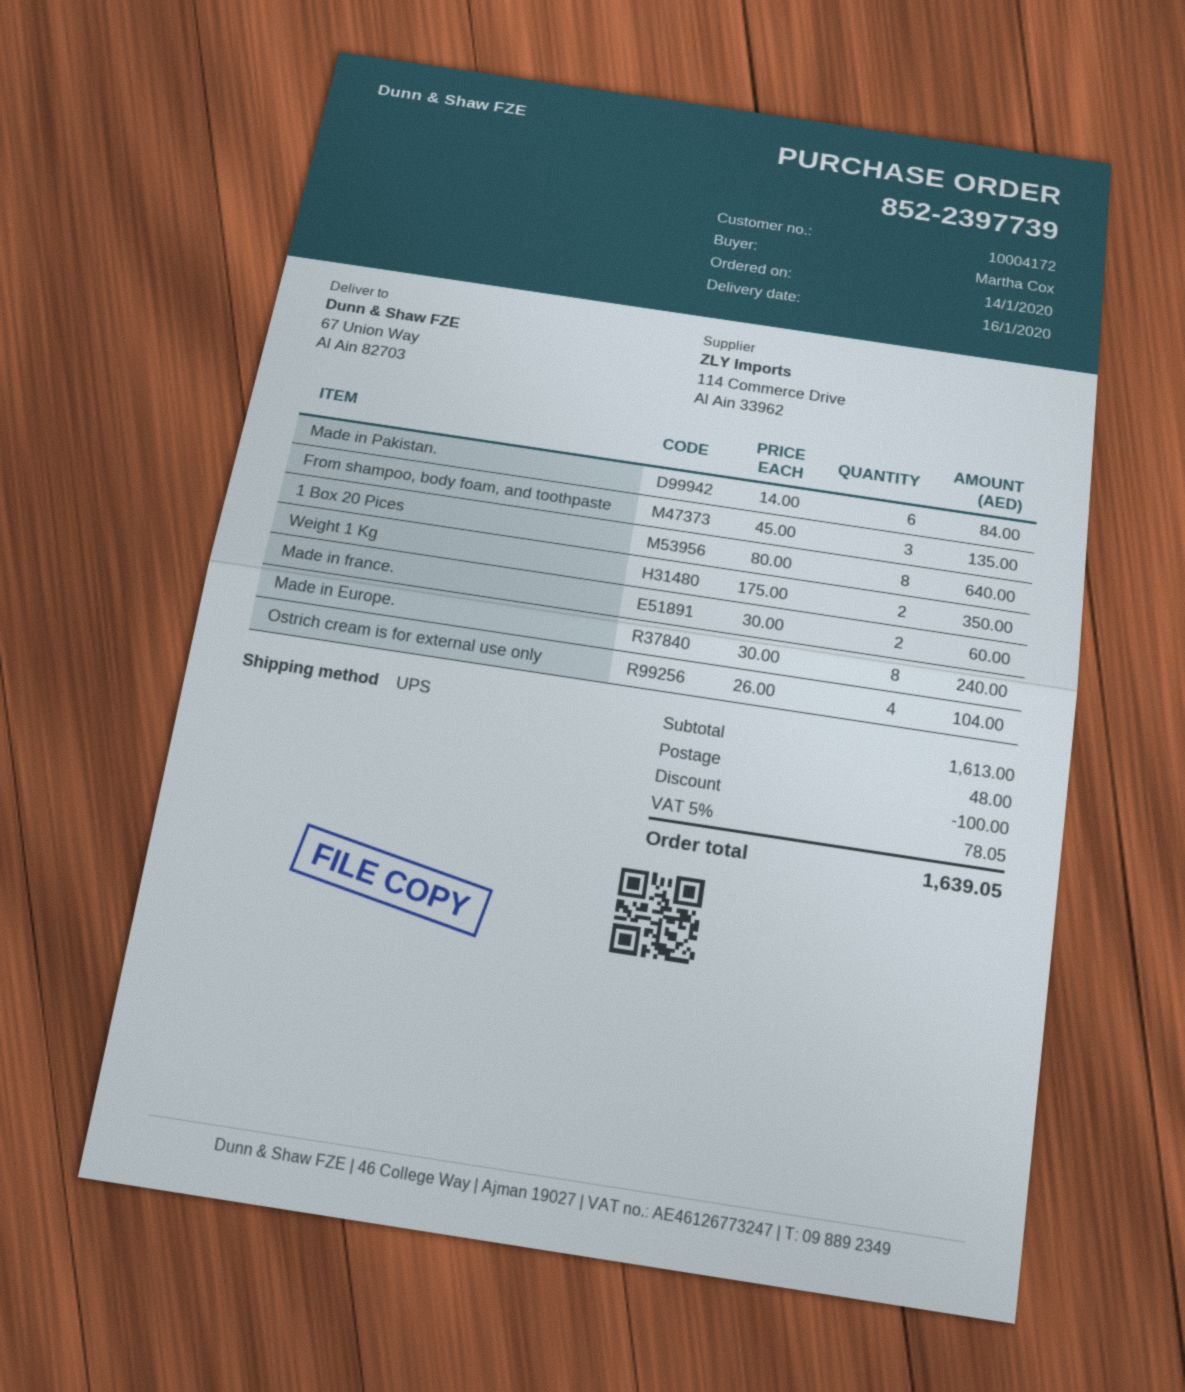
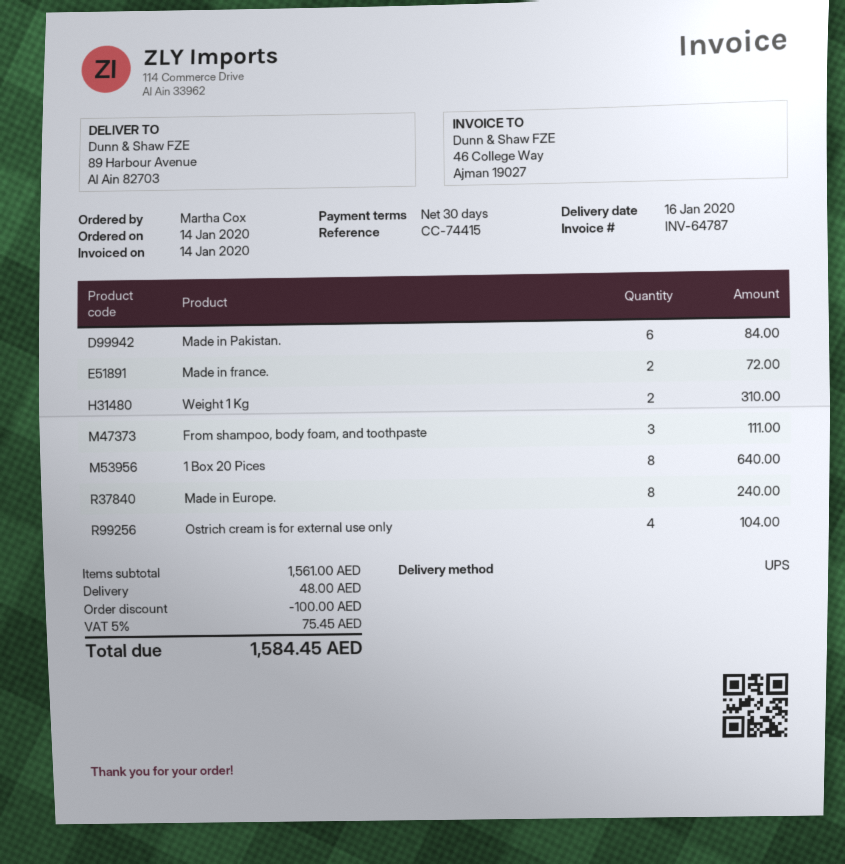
ship to: 67 Union Way, Al Ain 82703 -> 89 Harbour Avenue, Al Ain 82703
From shampoo, body foam, and toothpaste: 3 for 135.00 -> 3 for 111.00
Weight 1 Kg: 2 for 350.00 -> 2 for 310.00
Made in france.: 2 for 60.00 -> 2 for 72.00
subtotal: 1613.00 -> 1561.00
tax: 5% = 78.05 -> 5% = 75.45
total: 1639.05 -> 1584.45

